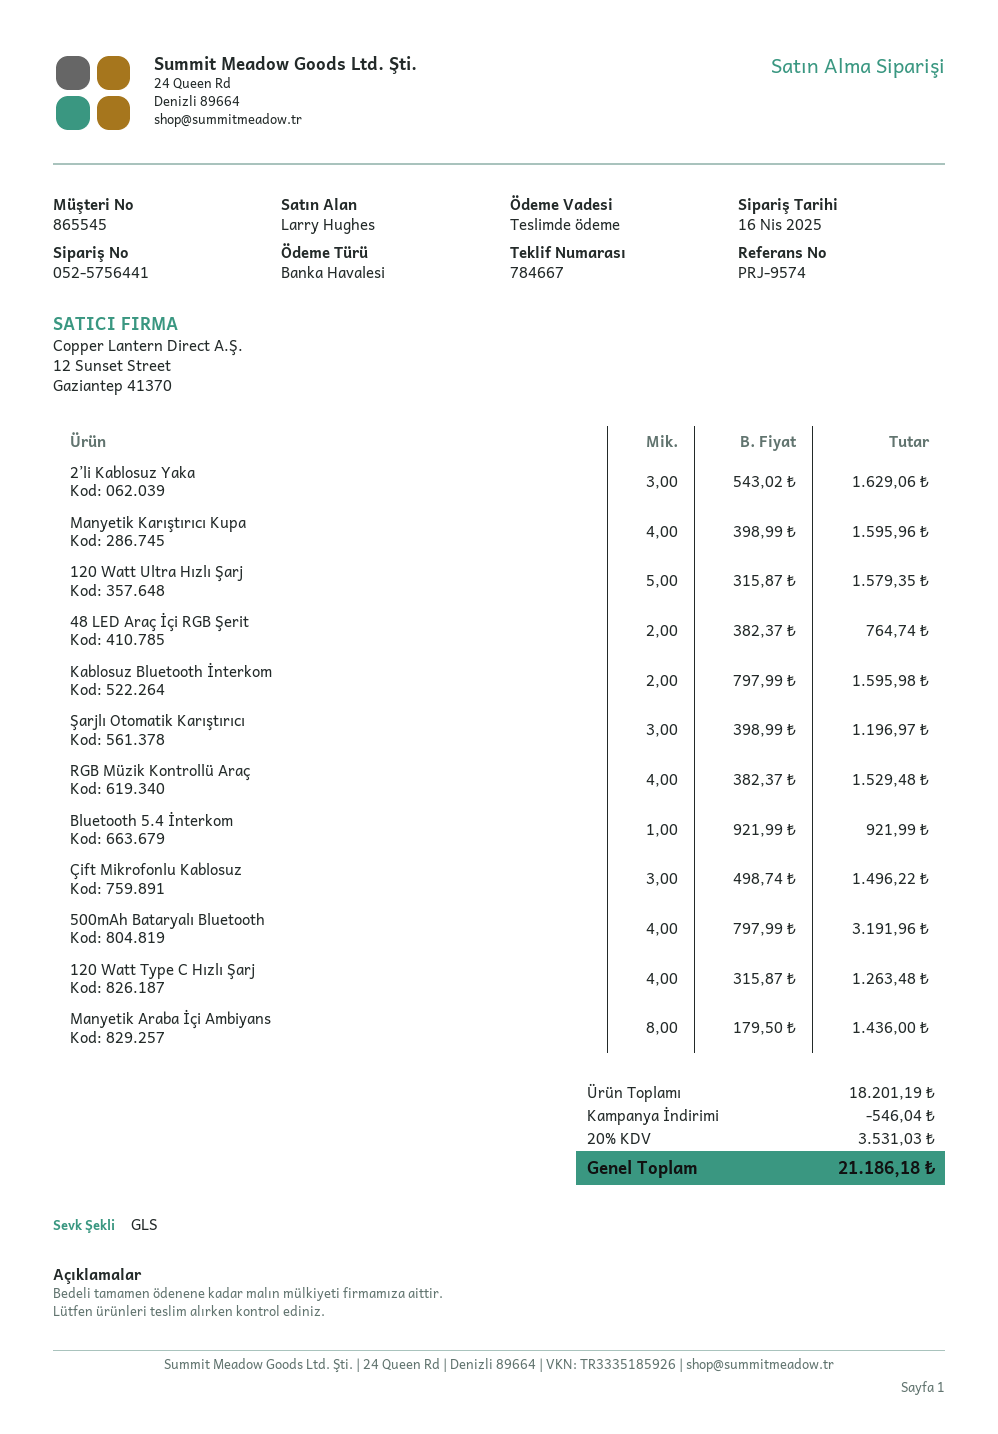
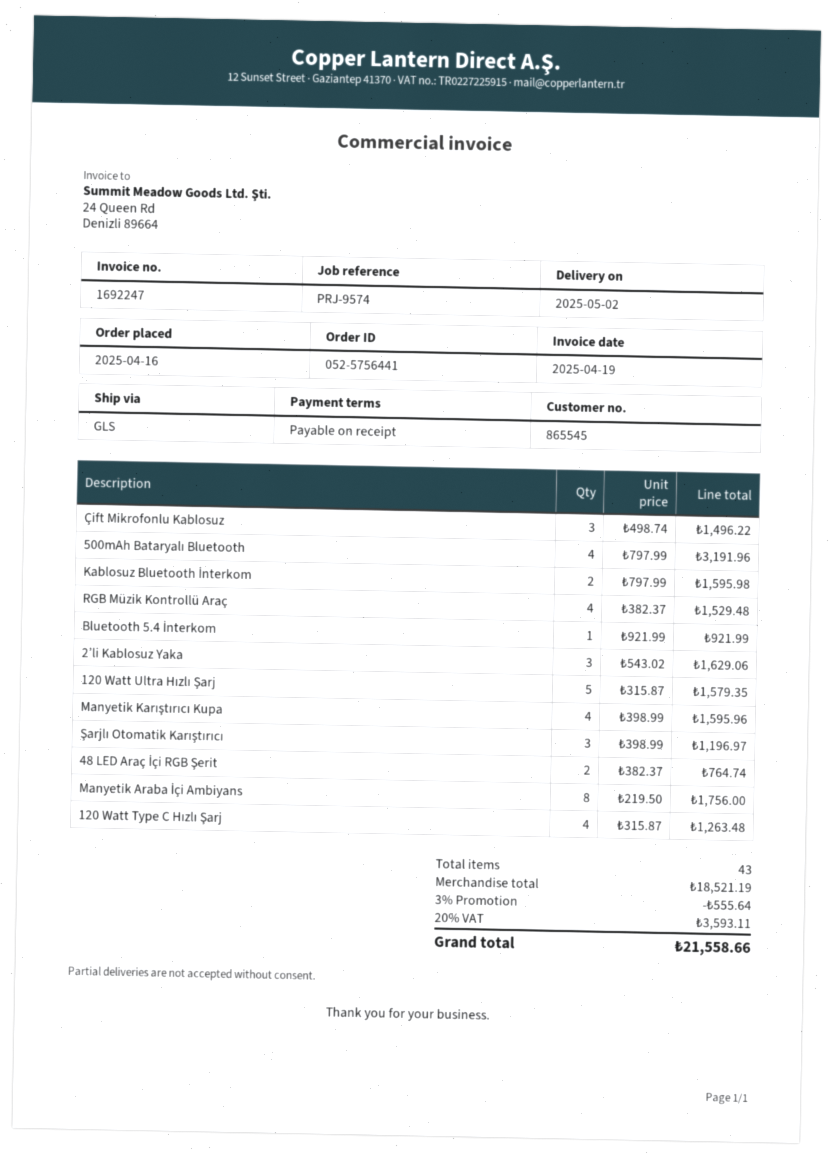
Manyetik Araba İçi Ambiyans: 8 x 179.50 = 1436.00 -> 8 x 219.50 = 1756.00
subtotal: 18201.19 -> 18521.19
discount: 546.04 -> 555.64
tax: 20% = 3531.03 -> 20% = 3593.11
total: 21186.18 -> 21558.66

